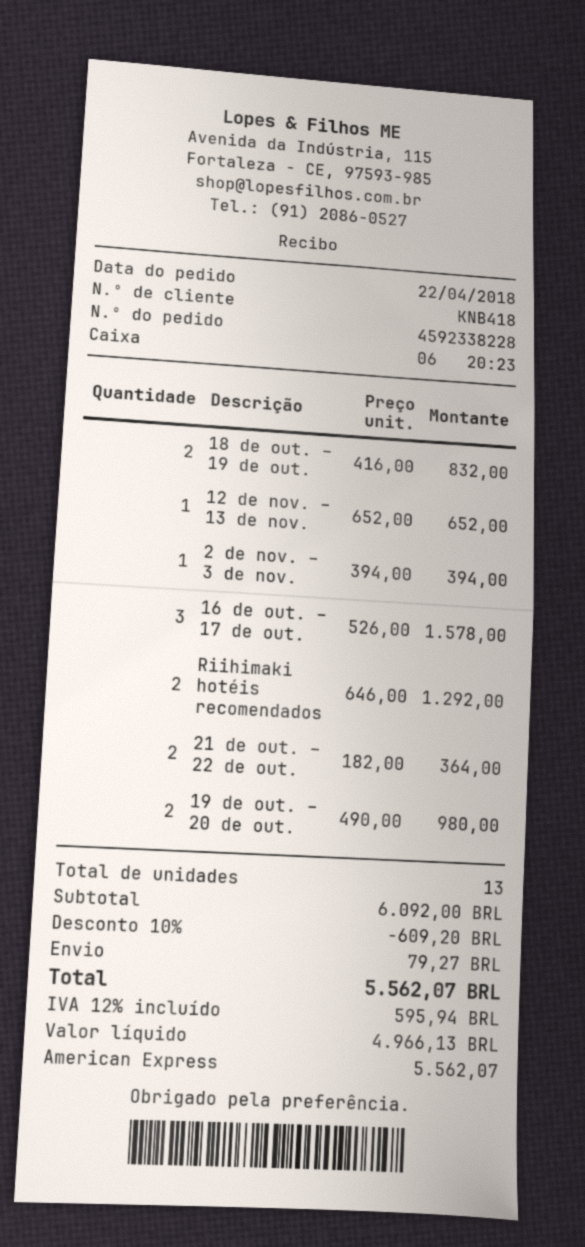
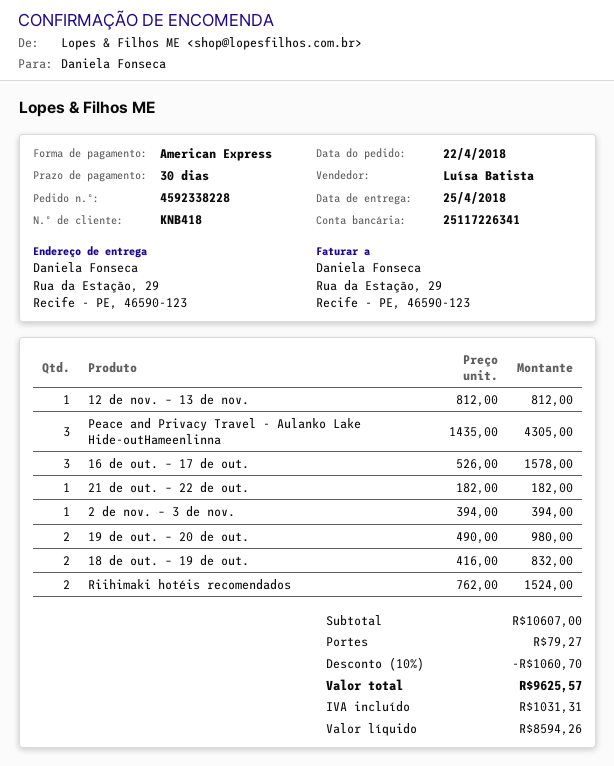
12 de nov. – 13 de nov.: 1 x 652.00 = 652.00 -> 1 x 812.00 = 812.00
Riihimaki hotéis recomendados: 2 x 646.00 = 1292.00 -> 2 x 762.00 = 1524.00
21 de out. – 22 de out.: 2 x 182.00 = 364.00 -> 1 x 182.00 = 182.00
Peace and Privacy Travel - Aulanko Lake Hide-outHameenlinna: none -> 3 x 1435.00 = 4305.00
subtotal: 6092.00 -> 10607.00
discount: 10% = 609.20 -> 10% = 1060.70
net: 4966.13 -> 8594.26
tax: 595.94 -> 1031.31
total: 5562.07 -> 9625.57

